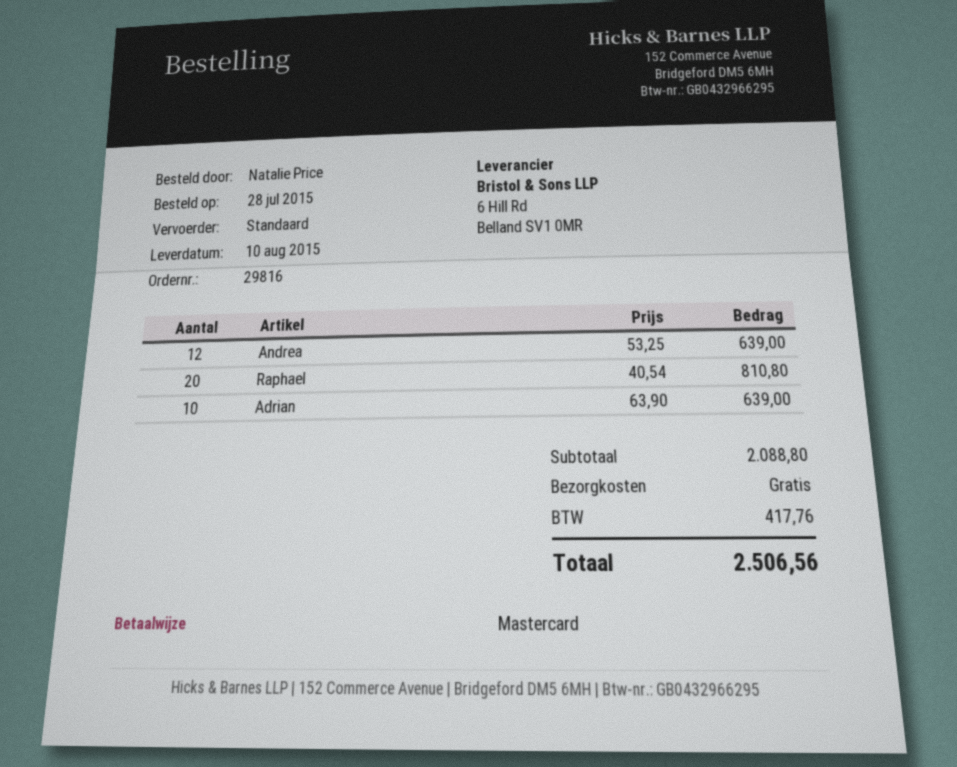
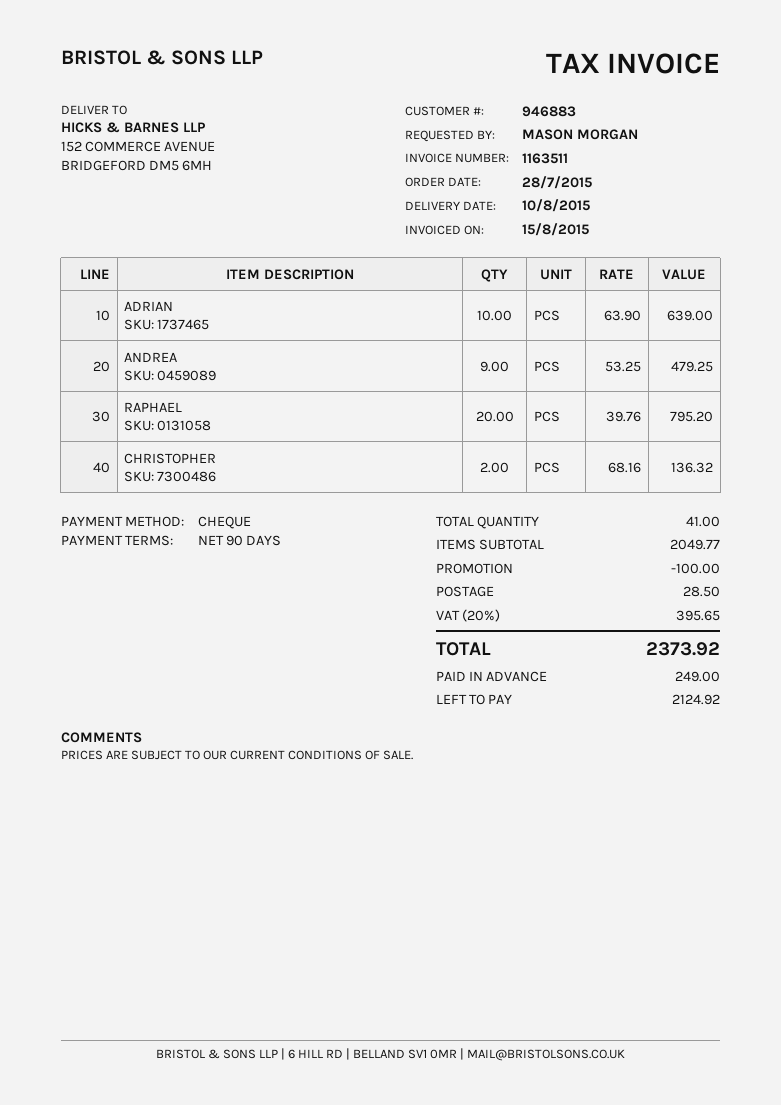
ordered by: Natalie Price -> MASON MORGAN
payment method: Mastercard -> cheque
Andrea: 12 x 53.25 = 639.00 -> 9 x 53.25 = 479.25
Raphael: 20 x 40.54 = 810.80 -> 20 x 39.76 = 795.20
CHRISTOPHER: none -> 2 x 68.16 = 136.32
subtotal: 2088.80 -> 2049.77
discount: none -> 100.00
shipping: 0.00 -> 28.50
tax: 417.76 -> 395.65
total: 2506.56 -> 2373.92

